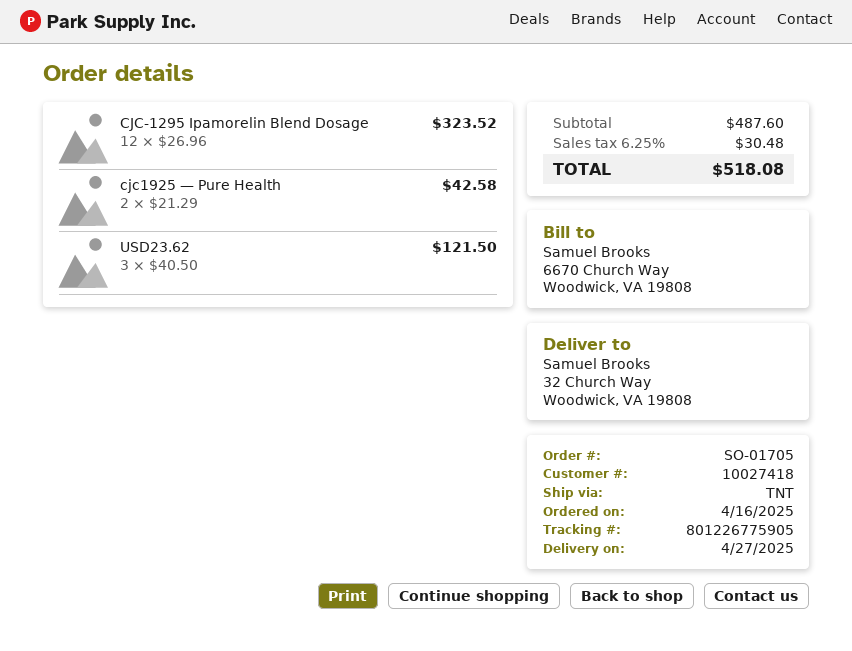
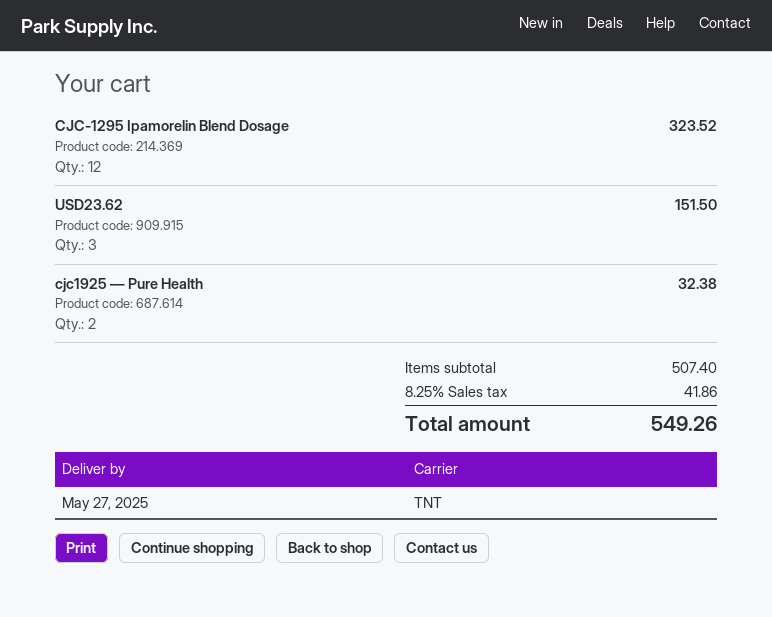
delivery date: 2025-04-27 -> 2025-05-27
cjc1925 — Pure Health: 2 for 42.58 -> 2 for 32.38
USD23.62: 3 for 121.50 -> 3 for 151.50
subtotal: 487.60 -> 507.40
tax: 6.25% = 30.48 -> 8.25% = 41.86
total: 518.08 -> 549.26

